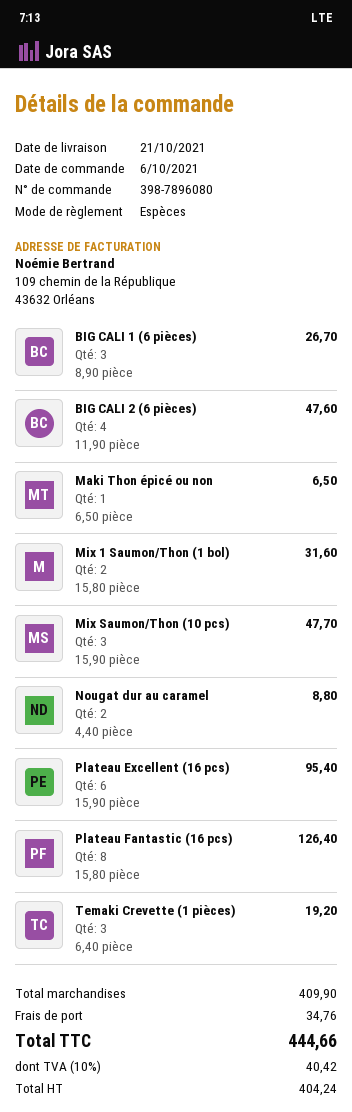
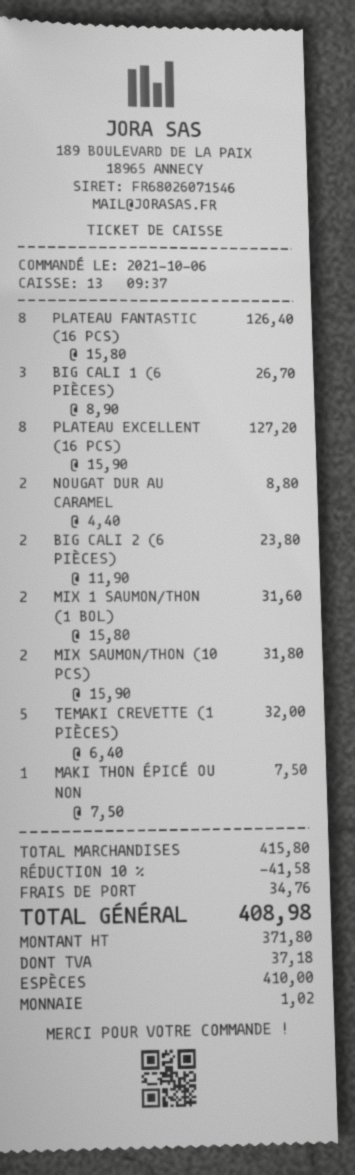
BIG CALI 2 (6 pièces): 4 x 11.90 = 47.60 -> 2 x 11.90 = 23.80
Maki Thon épicé ou non: 1 x 6.50 = 6.50 -> 1 x 7.50 = 7.50
Mix Saumon/Thon (10 pcs): 3 x 15.90 = 47.70 -> 2 x 15.90 = 31.80
Plateau Excellent (16 pcs): 6 x 15.90 = 95.40 -> 8 x 15.90 = 127.20
Temaki Crevette (1 pièces): 3 x 6.40 = 19.20 -> 5 x 6.40 = 32.00
subtotal: 409.90 -> 415.80
discount: none -> 10% = 41.58
net: 404.24 -> 371.80
tax: 40.42 -> 37.18
total: 444.66 -> 408.98

